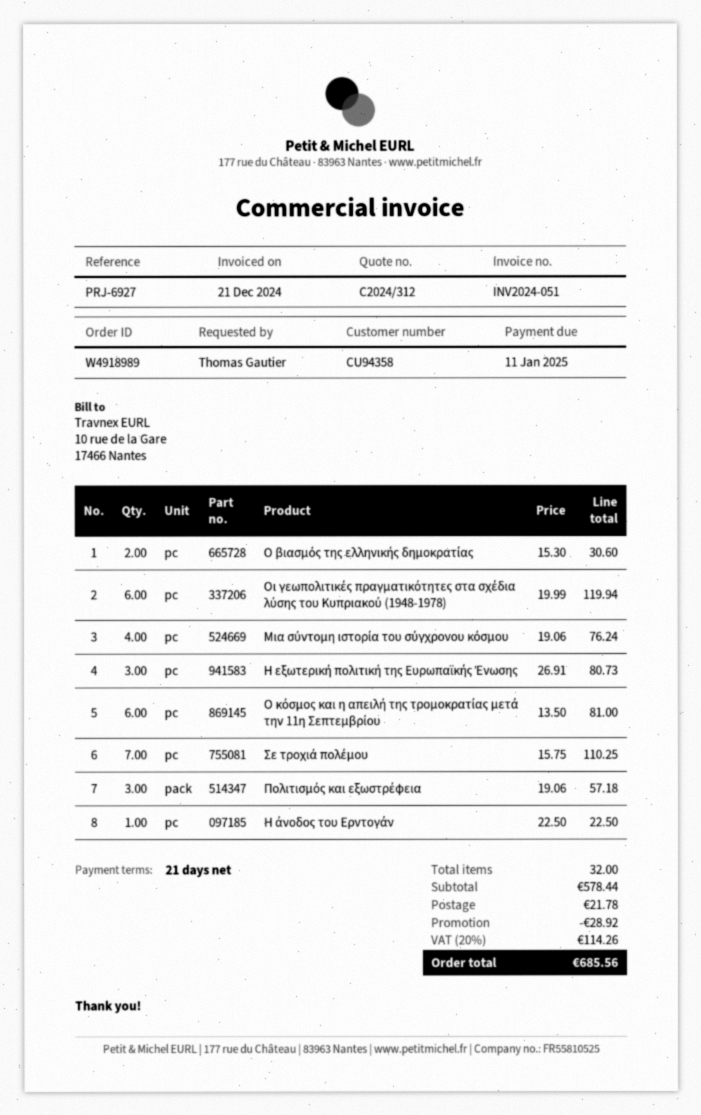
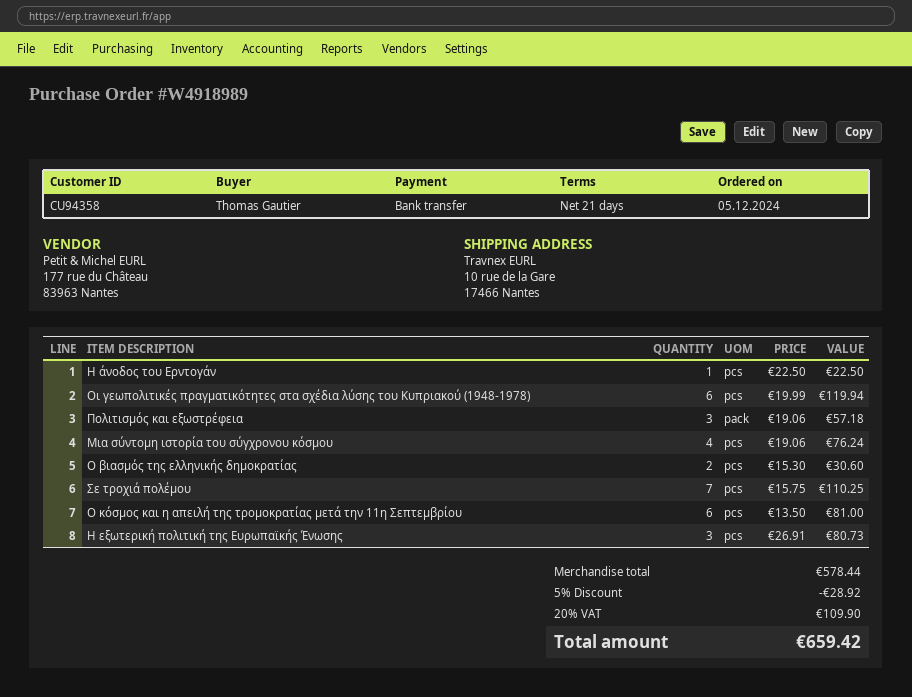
shipping: 21.78 -> none
tax: 20% = 114.26 -> 20% = 109.90
total: 685.56 -> 659.42

